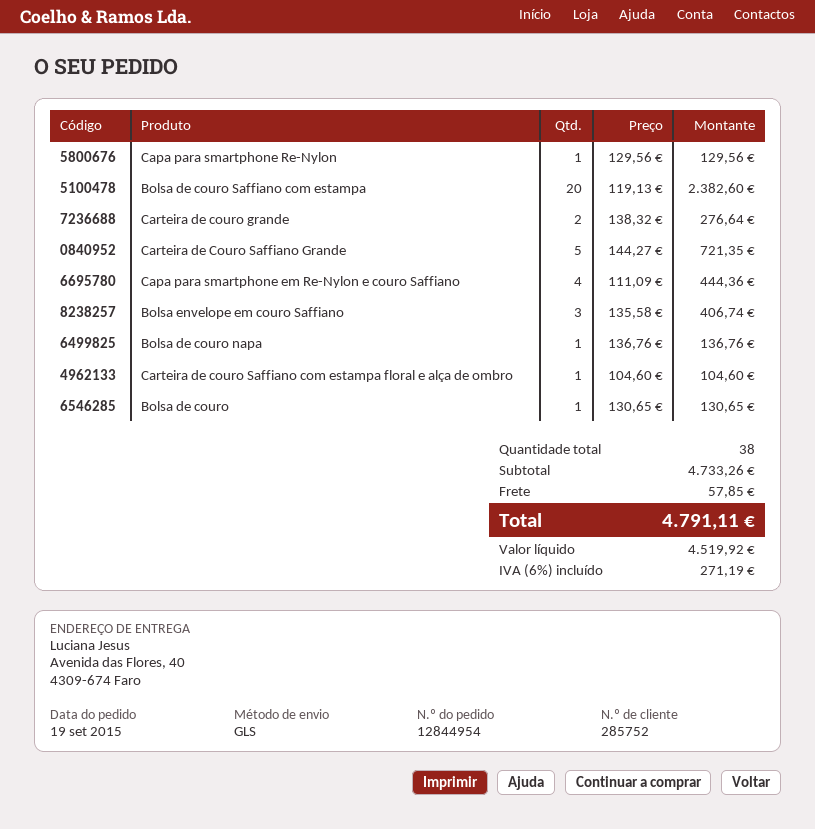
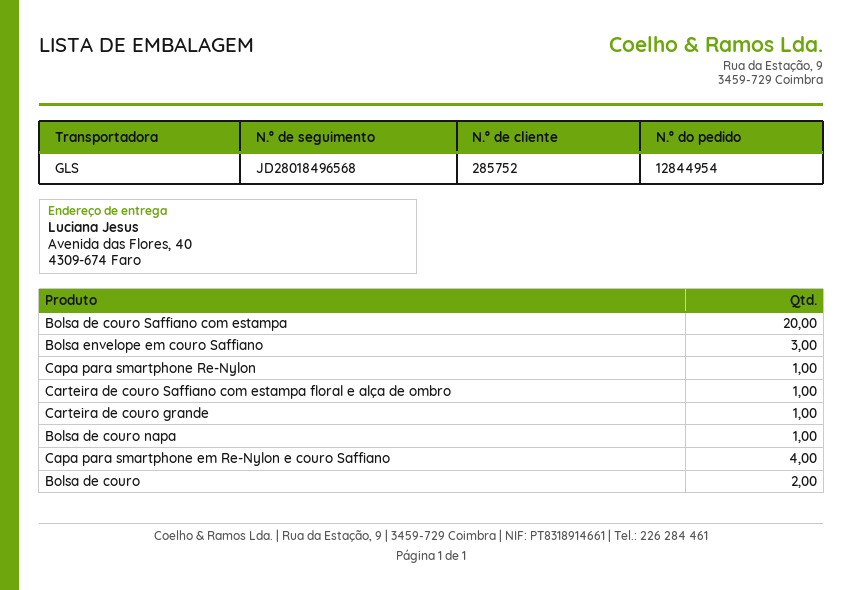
Carteira de couro grande: 2 -> 1
Carteira de Couro Saffiano Grande: 5 -> none
Bolsa de couro: 1 -> 2

